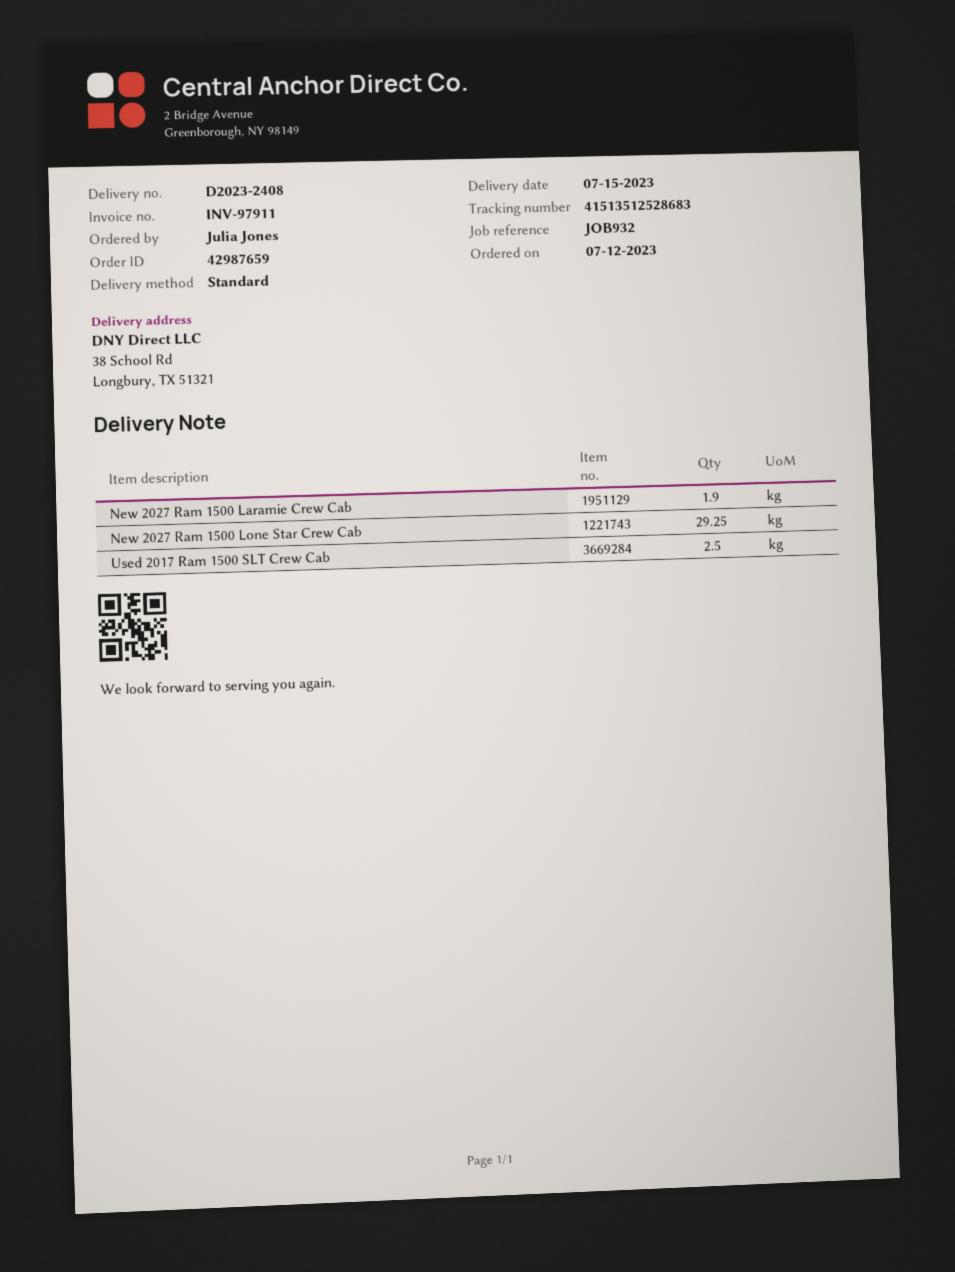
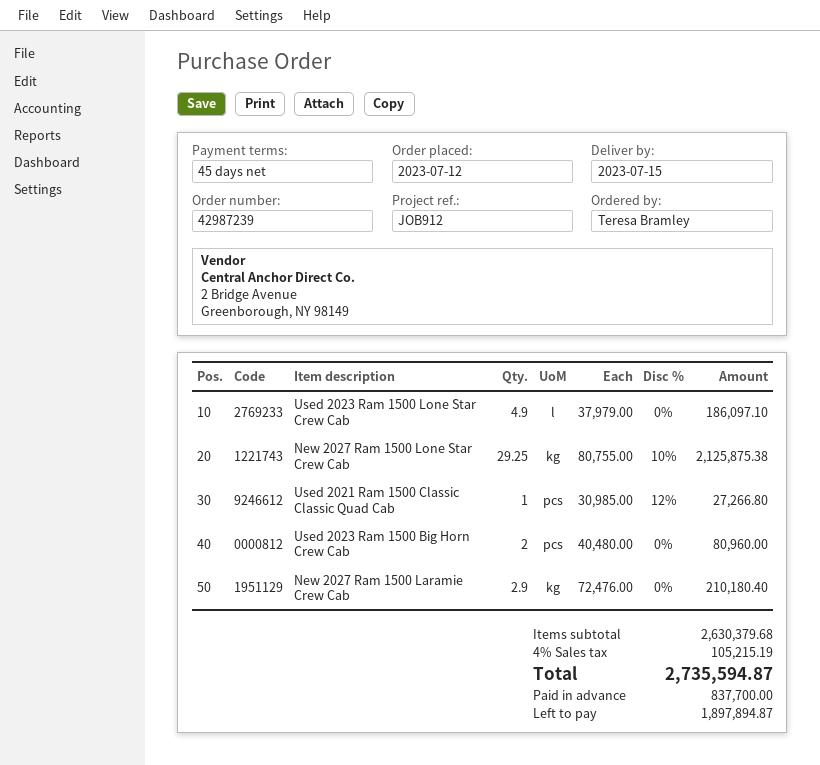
order number: 42987659 -> 42987239
reference: JOB932 -> JOB912
ordered by: Julia Jones -> Teresa Bramley
New 2027 Ram 1500 Laramie Crew Cab: 1.9 -> 2.9
Used 2017 Ram 1500 SLT Crew Cab: 2.5 -> none
Used 2023 Ram 1500 Lone Star Crew Cab: none -> 4.9
Used 2021 Ram 1500 Classic Classic Quad Cab: none -> 1
Used 2023 Ram 1500 Big Horn Crew Cab: none -> 2

